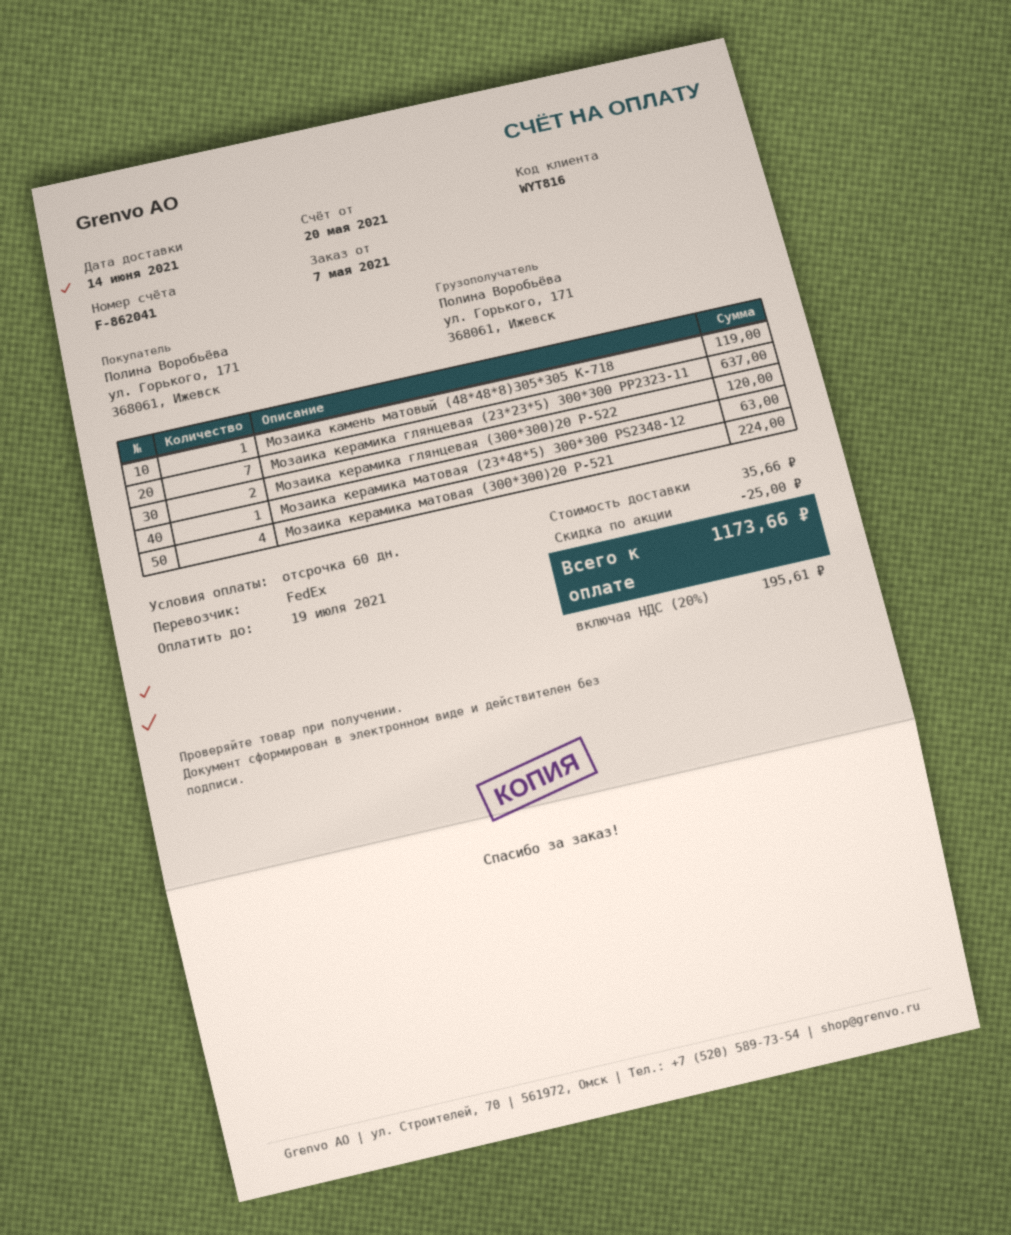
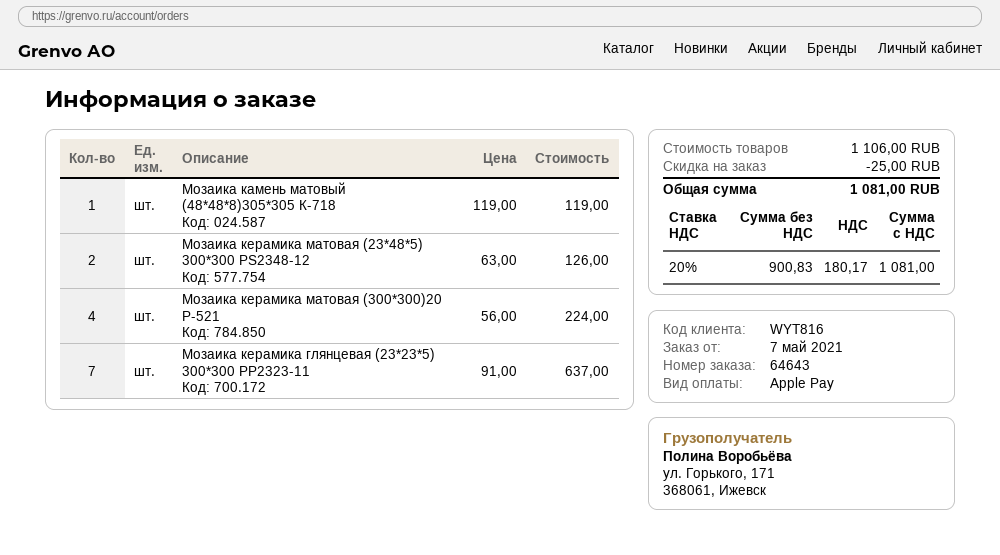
Мозаика керамика глянцевая (300*300)20 P-522: 2 for 120.00 -> none
Мозаика керамика матовая (23*48*5) 300*300 PS2348-12: 1 for 63.00 -> 2 for 126.00
shipping: 35.66 -> none
tax: 20% = 195.61 -> 20% = 180.17
total: 1173.66 -> 1081.00

